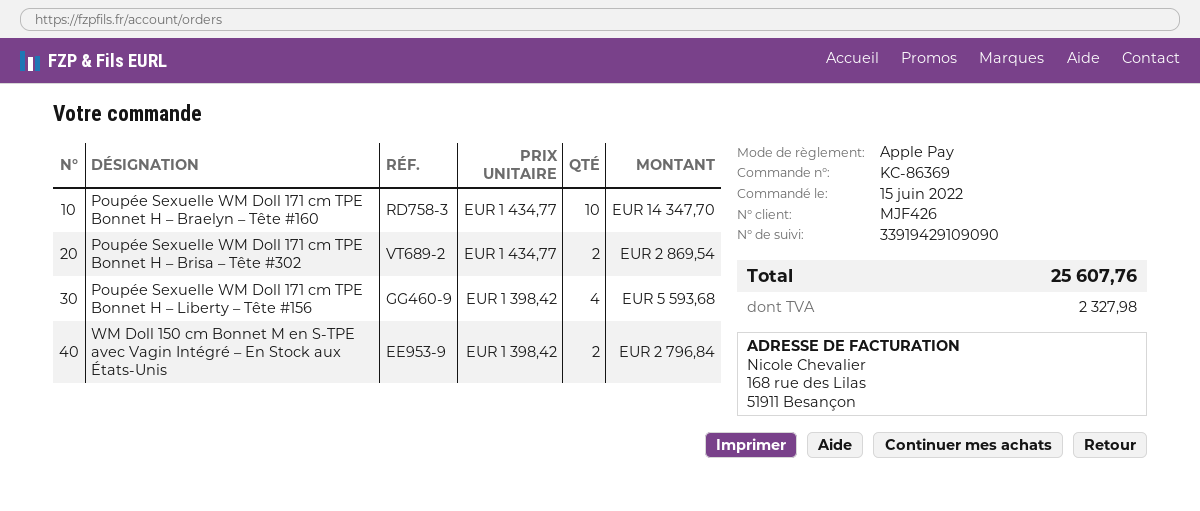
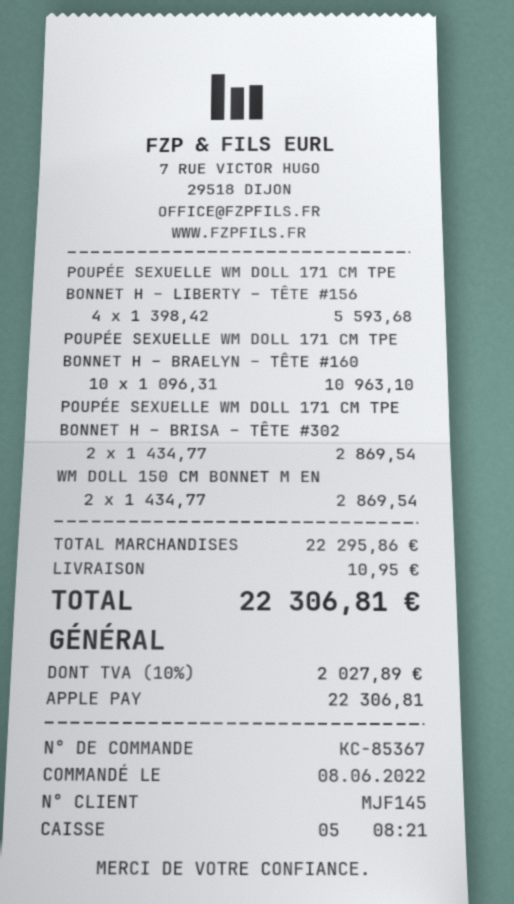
order number: KC-86369 -> KC-85367
order date: 2022-06-15 -> 2022-06-08
customer number: MJF426 -> MJF145
Poupée Sexuelle WM Doll 171 cm TPE Bonnet H – Braelyn – Tête #160: 10 x 1434.77 = 14347.70 -> 10 x 1096.31 = 10963.10
WM Doll 150 cm Bonnet M en S-TPE avec Vagin Intégré – En Stock aux États-Unis: 2 x 1398.42 = 2796.84 -> 2 x 1434.77 = 2869.54
shipping: none -> 10.95
tax: 2327.98 -> 2027.89
total: 25607.76 -> 22306.81

